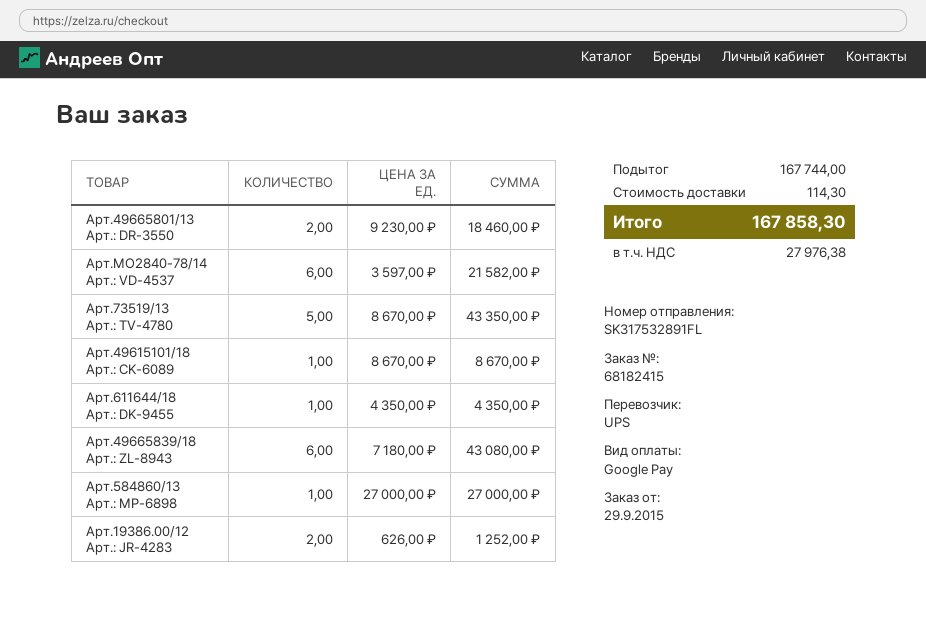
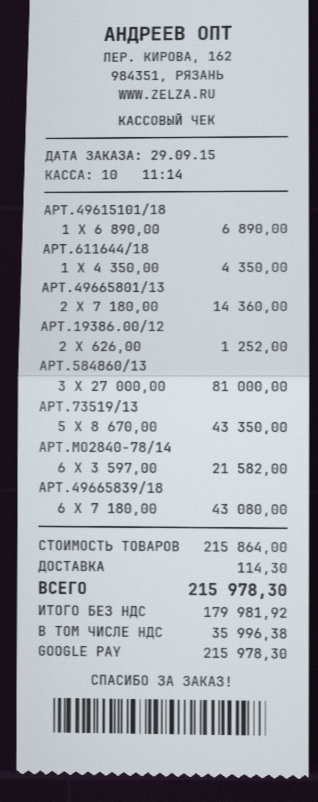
Арт.49665801/13: 2 x 9230.00 = 18460.00 -> 2 x 7180.00 = 14360.00
Арт.49615101/18: 1 x 8670.00 = 8670.00 -> 1 x 6890.00 = 6890.00
Арт.584860/13: 1 x 27000.00 = 27000.00 -> 3 x 27000.00 = 81000.00
subtotal: 167744.00 -> 215864.00
tax: 27976.38 -> 35996.38
total: 167858.30 -> 215978.30

